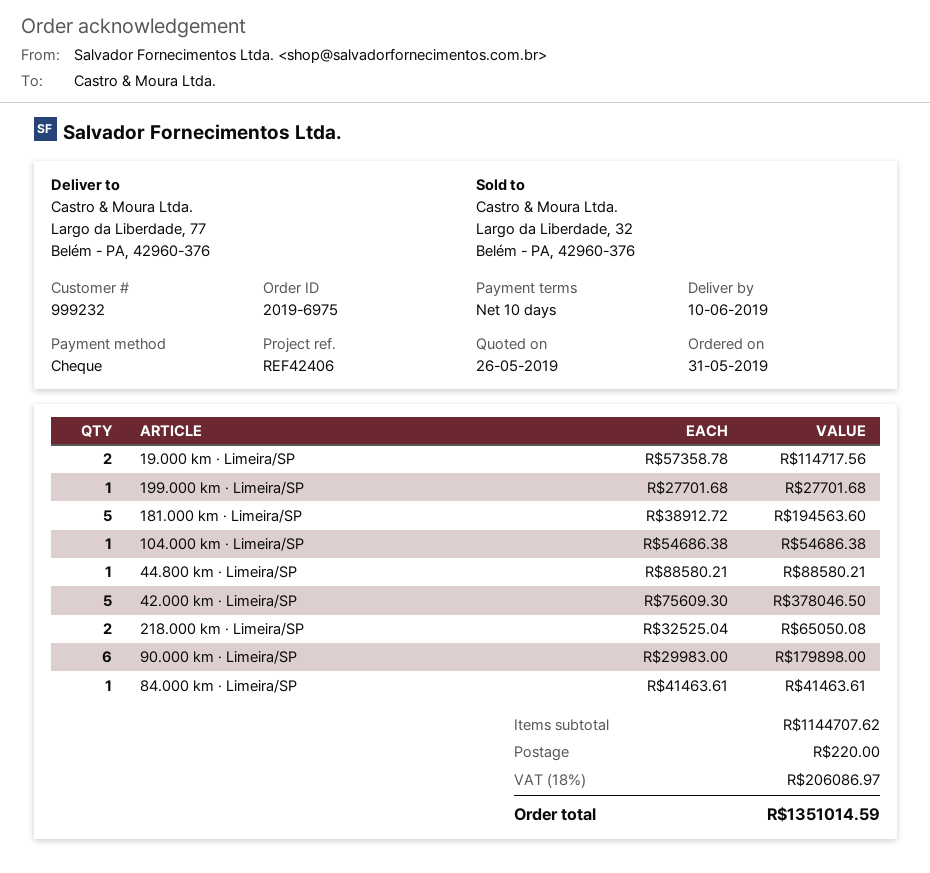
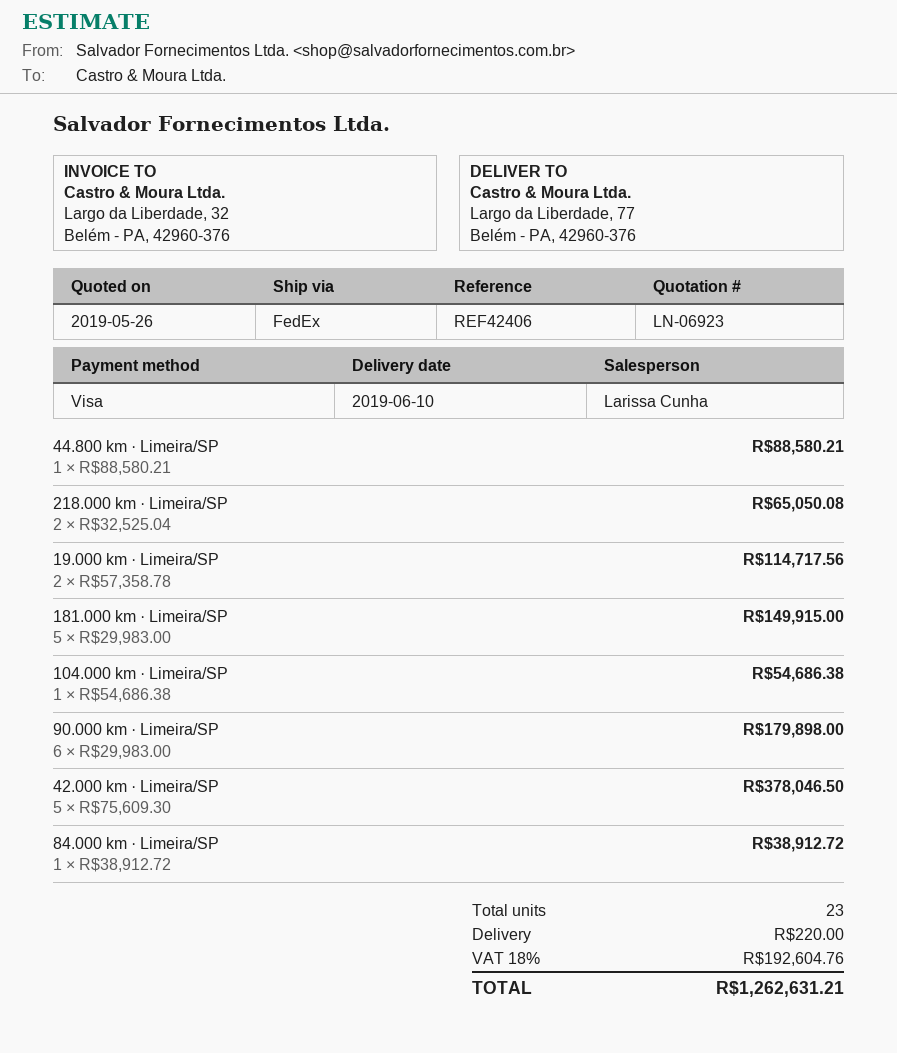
payment method: cheque -> Visa
199.000 km · Limeira/SP: 1 x 27701.68 = 27701.68 -> none
181.000 km · Limeira/SP: 5 x 38912.72 = 194563.60 -> 5 x 29983.00 = 149915.00
84.000 km · Limeira/SP: 1 x 41463.61 = 41463.61 -> 1 x 38912.72 = 38912.72
tax: 18% = 206086.97 -> 18% = 192604.76
total: 1351014.59 -> 1262631.21

